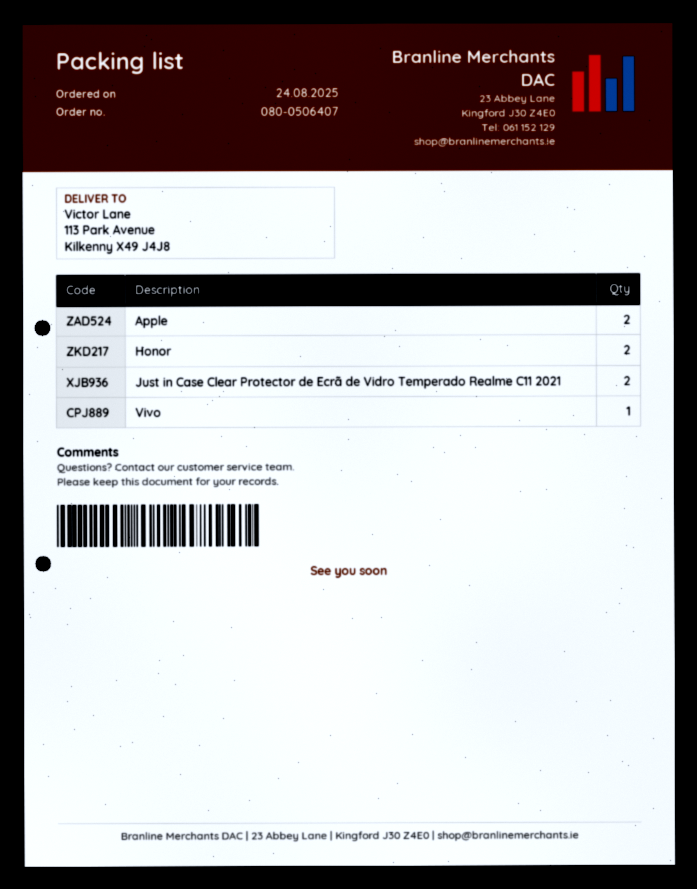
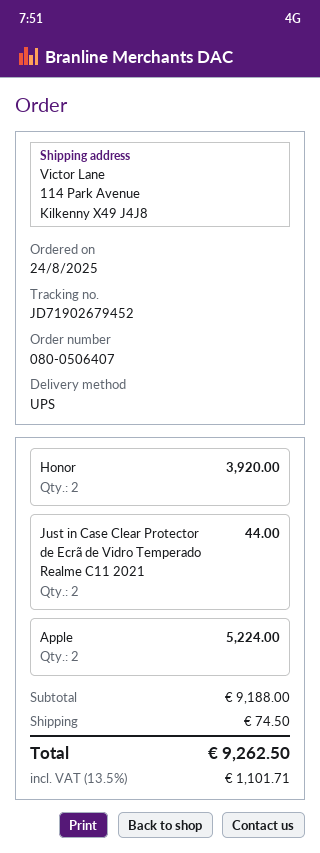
ship to: 113 Park Avenue, Kilkenny X49 J4J8 -> 114 Park Avenue, Kilkenny X49 J4J8
Vivo: 1 -> none

